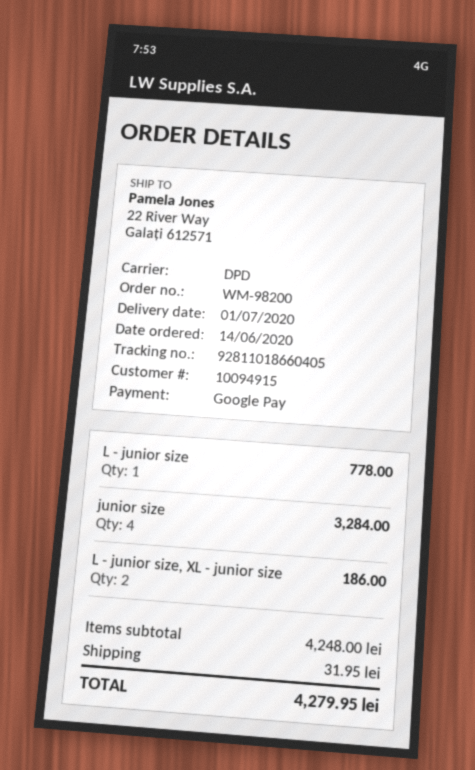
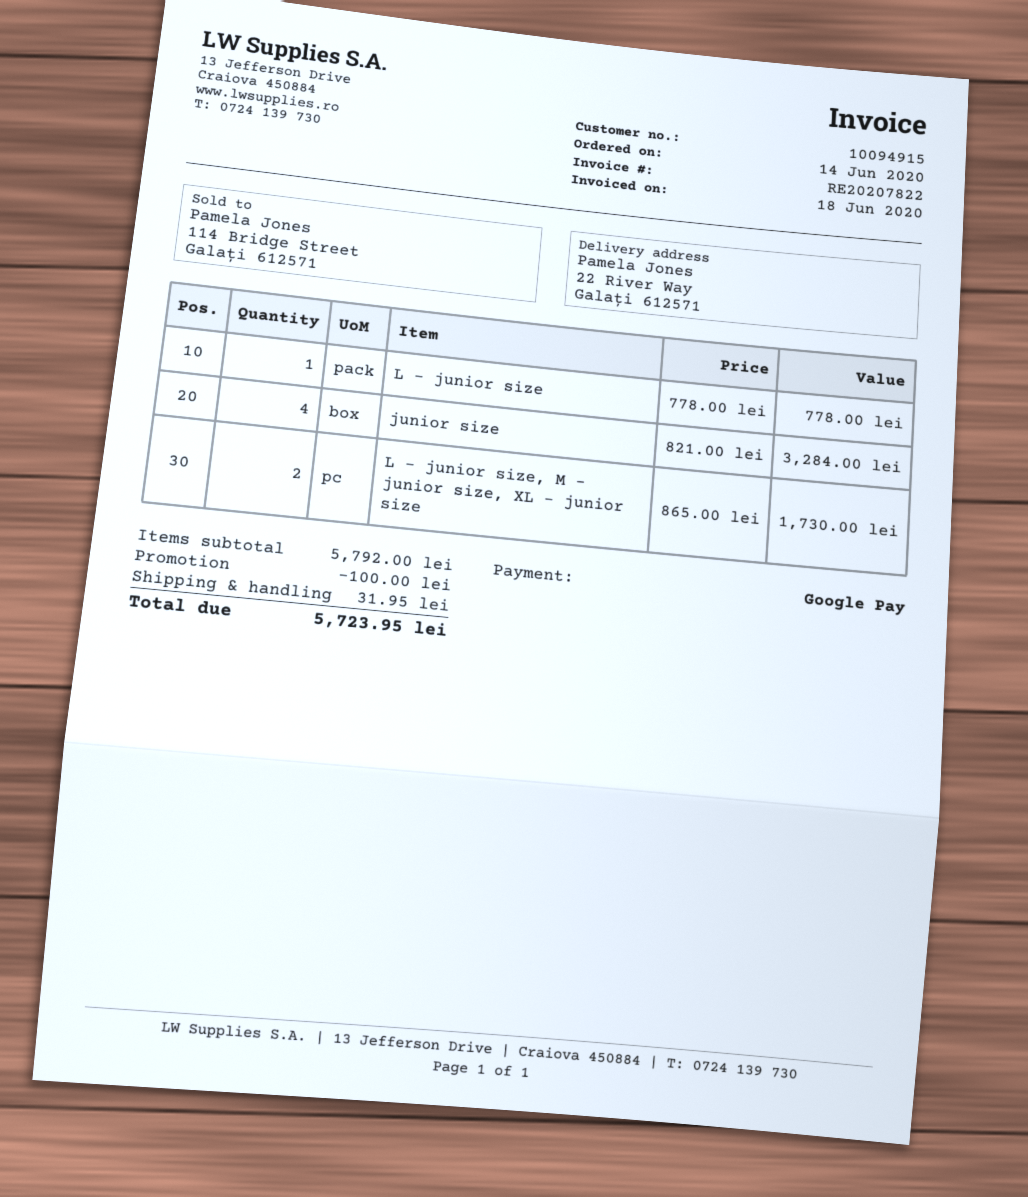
L - junior size, XL - junior size: 2 for 186.00 -> none
L - junior size, M - junior size, XL - junior size: none -> 2 for 1730.00
subtotal: 4248.00 -> 5792.00
discount: none -> 100.00
total: 4279.95 -> 5723.95

